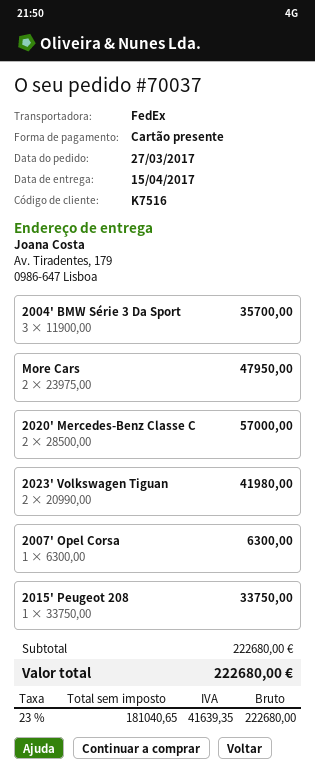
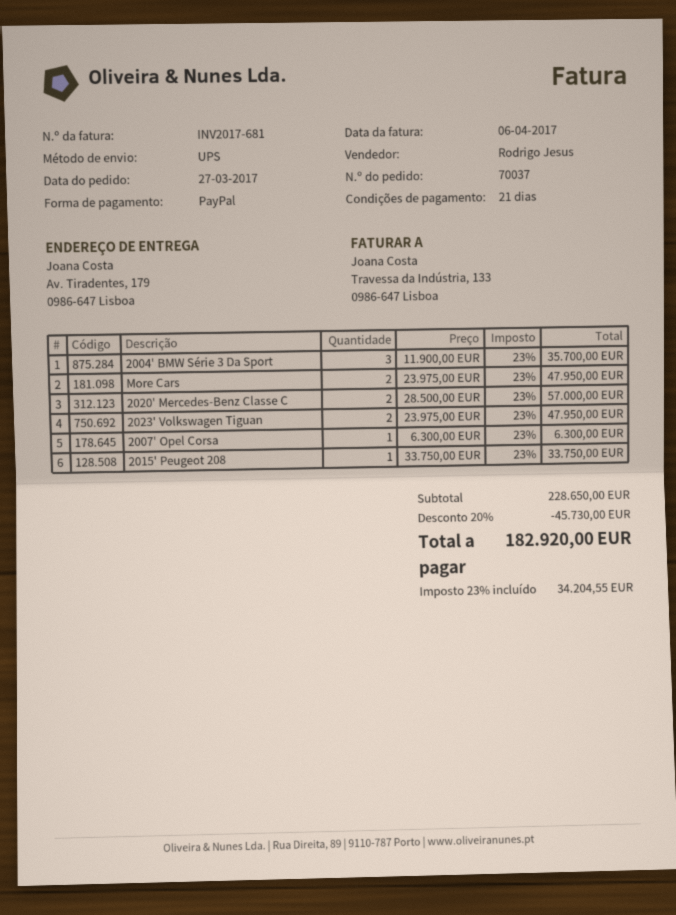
payment method: gift card -> PayPal
shipping method: FedEx -> UPS
2023' Volkswagen Tiguan: 2 x 20990.00 = 41980.00 -> 2 x 23975.00 = 47950.00
subtotal: 222680.00 -> 228650.00
discount: none -> 20% = 45730.00
tax: 23% = 41639.35 -> 23% = 34204.55
total: 222680.00 -> 182920.00

